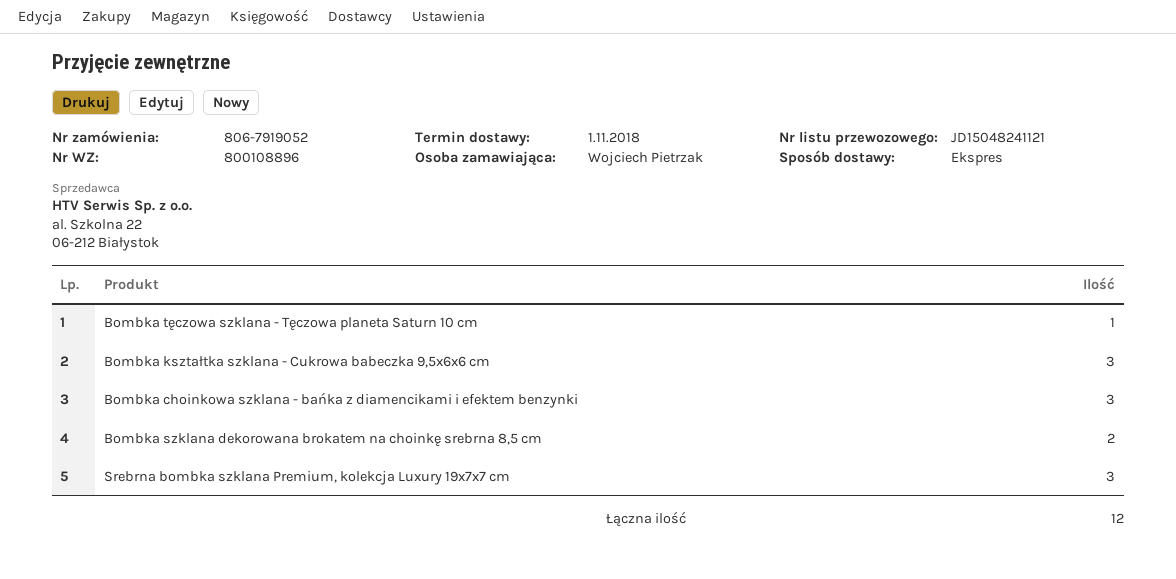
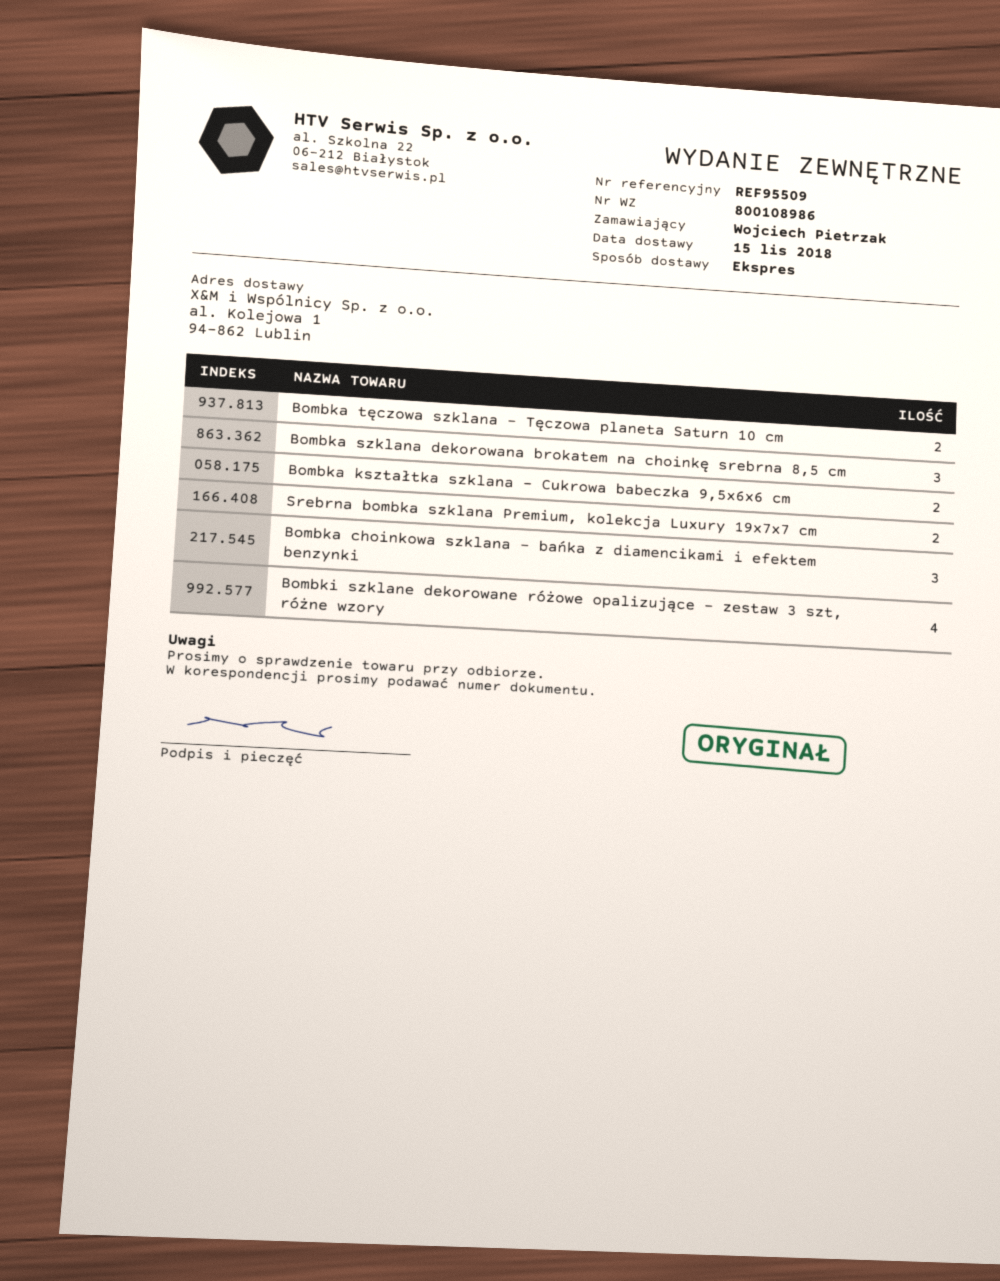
delivery note number: 800108896 -> 800108986
delivery date: 2018-11-01 -> 2018-11-15
Bombka tęczowa szklana - Tęczowa planeta Saturn 10 cm: 1 -> 2
Bombka kształtka szklana - Cukrowa babeczka 9,5x6x6 cm: 3 -> 2
Bombka szklana dekorowana brokatem na choinkę srebrna 8,5 cm: 2 -> 3
Srebrna bombka szklana Premium, kolekcja Luxury 19x7x7 cm: 3 -> 2
Bombki szklane dekorowane różowe opalizujące - zestaw 3 szt, różne wzory: none -> 4

